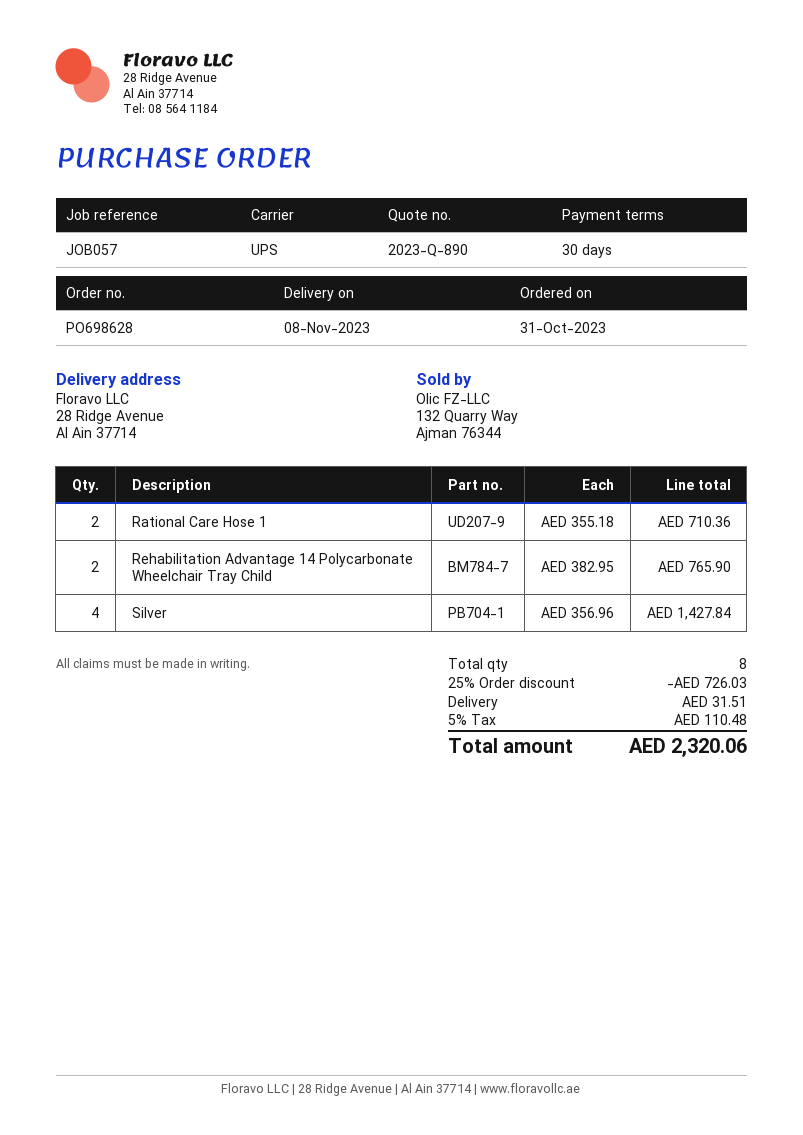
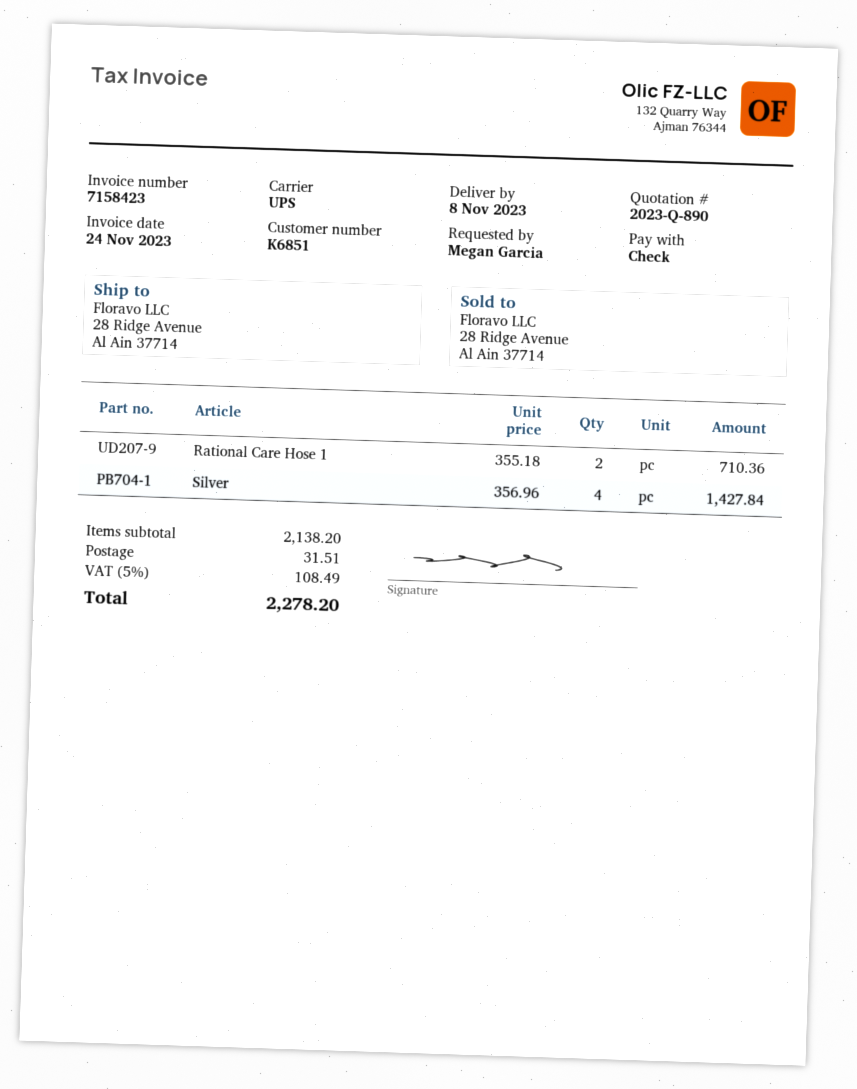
Rehabilitation Advantage 14 Polycarbonate Wheelchair Tray Child: 2 x 382.95 = 765.90 -> none
discount: 25% = 726.03 -> none
tax: 5% = 110.48 -> 5% = 108.49
total: 2320.06 -> 2278.20

